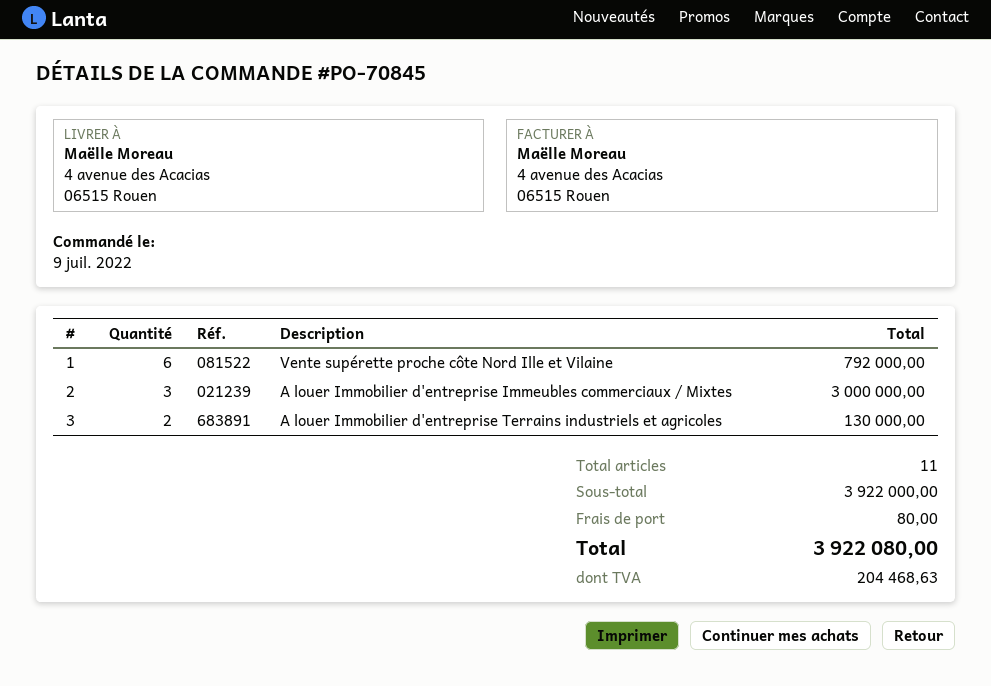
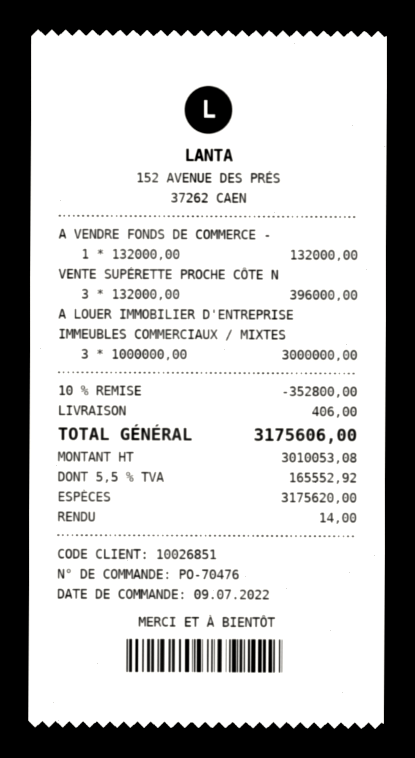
order number: PO-70845 -> PO-70476
Vente supérette proche côte Nord Ille et Vilaine: 6 for 792000.00 -> 3 for 396000.00
A louer Immobilier d'entreprise Terrains industriels et agricoles: 2 for 130000.00 -> none
A VENDRE FONDS DE COMMERCE -: none -> 1 for 132000.00
discount: none -> 10% = 352800.00
shipping: 80.00 -> 406.00
tax: 204468.63 -> 165552.92
total: 3922080.00 -> 3175606.00

